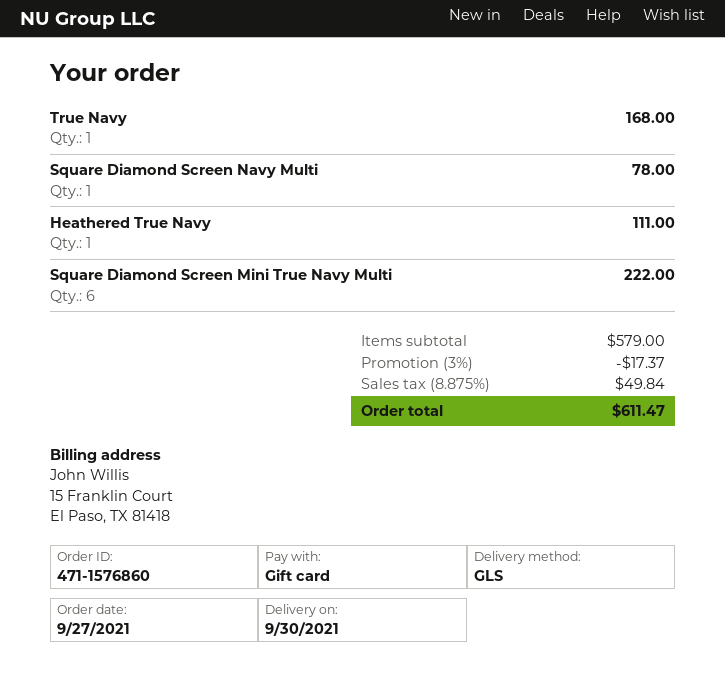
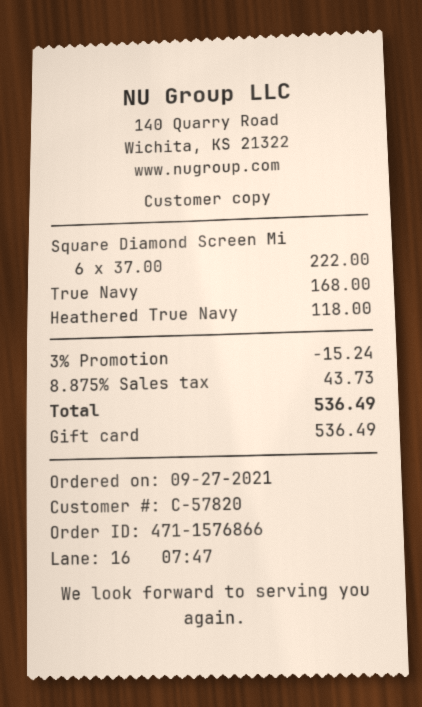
order number: 471-1576860 -> 471-1576866
Square Diamond Screen Navy Multi: 1 for 78.00 -> none
Heathered True Navy: 1 for 111.00 -> 1 for 118.00
discount: 3% = 17.37 -> 3% = 15.24
tax: 8.875% = 49.84 -> 8.875% = 43.73
total: 611.47 -> 536.49

